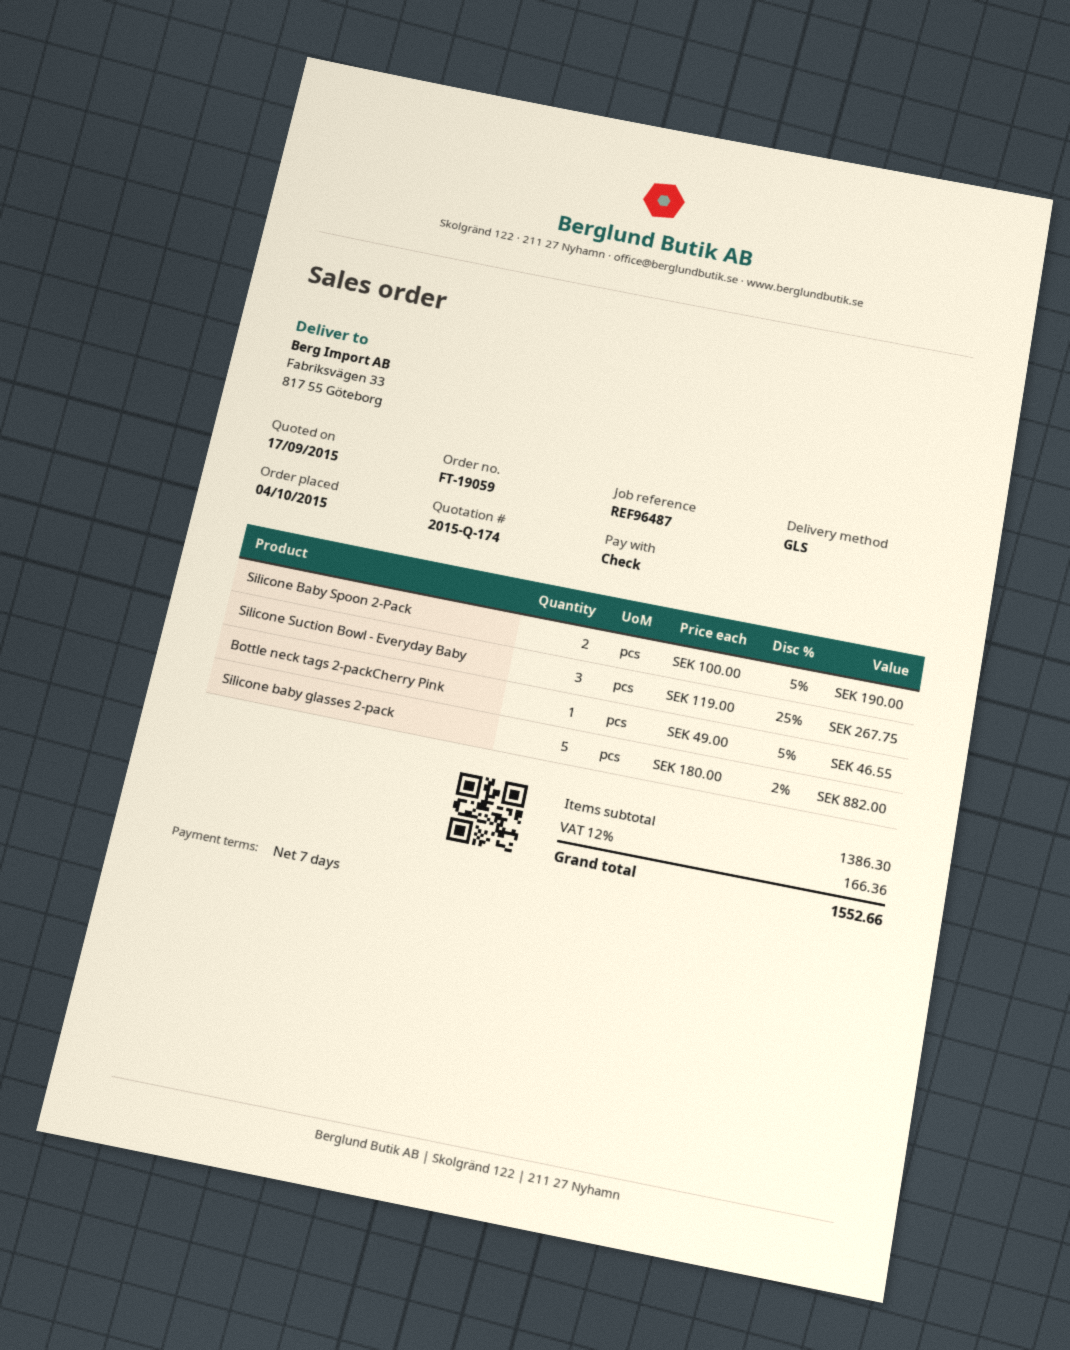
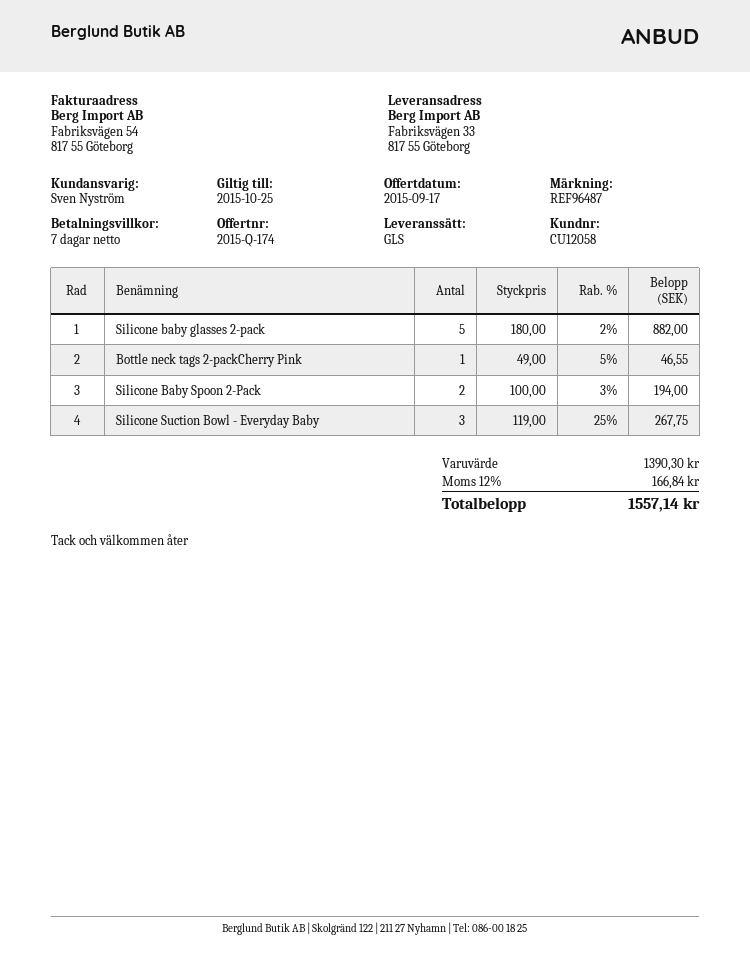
Silicone Baby Spoon 2-Pack: 2 x 100.00 - 5% = 190.00 -> 2 x 100.00 - 3% = 194.00
subtotal: 1386.30 -> 1390.30
tax: 12% = 166.36 -> 12% = 166.84
total: 1552.66 -> 1557.14

